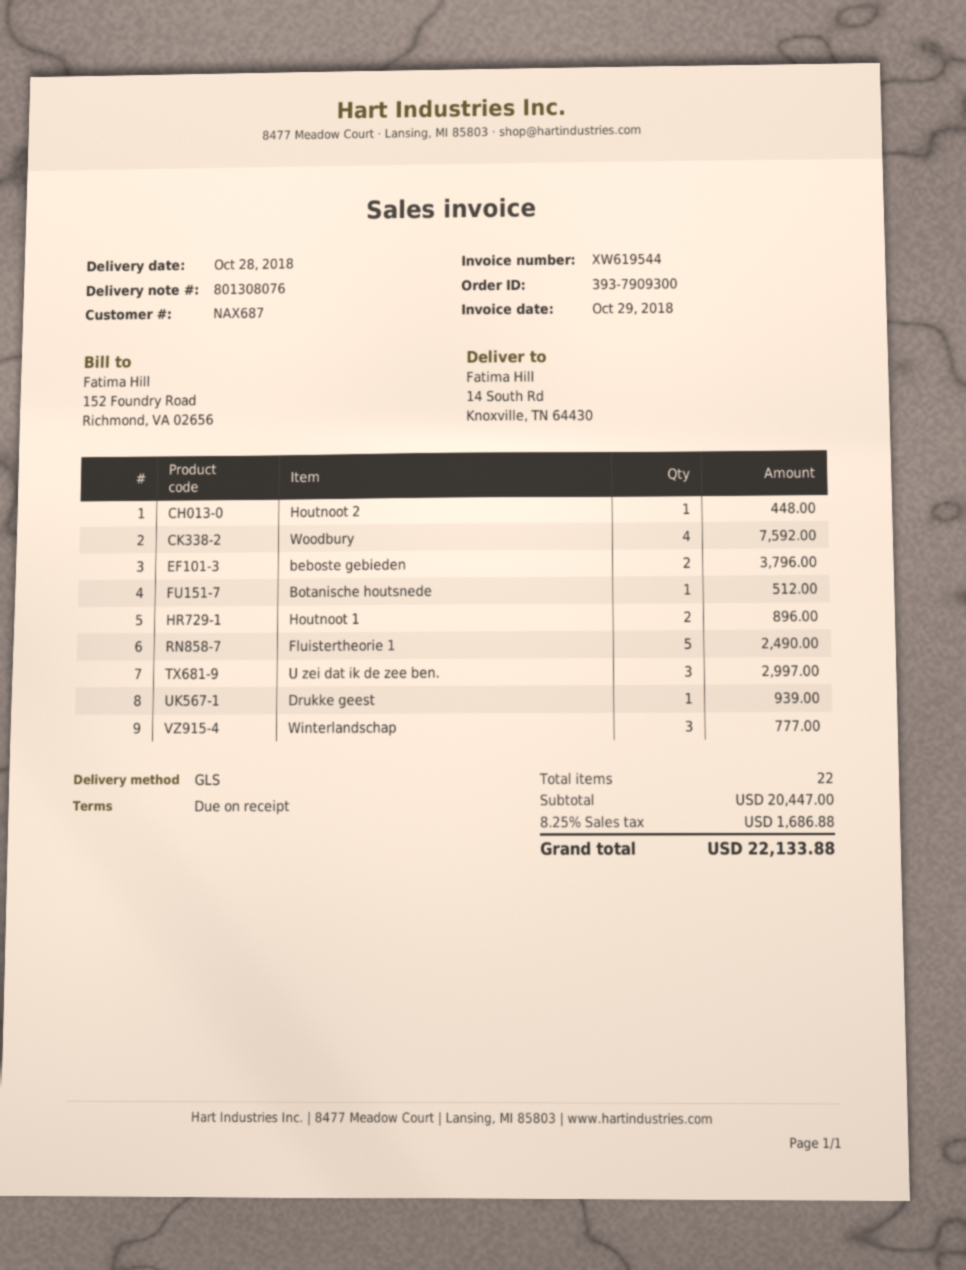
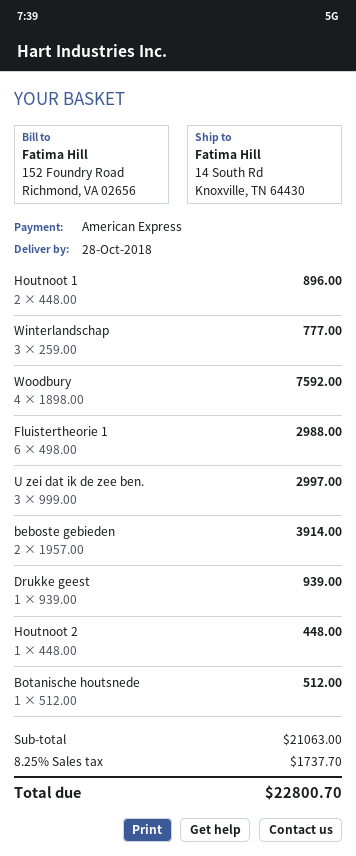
beboste gebieden: 2 for 3796.00 -> 2 for 3914.00
Fluistertheorie 1: 5 for 2490.00 -> 6 for 2988.00
subtotal: 20447.00 -> 21063.00
tax: 8.25% = 1686.88 -> 8.25% = 1737.70
total: 22133.88 -> 22800.70

